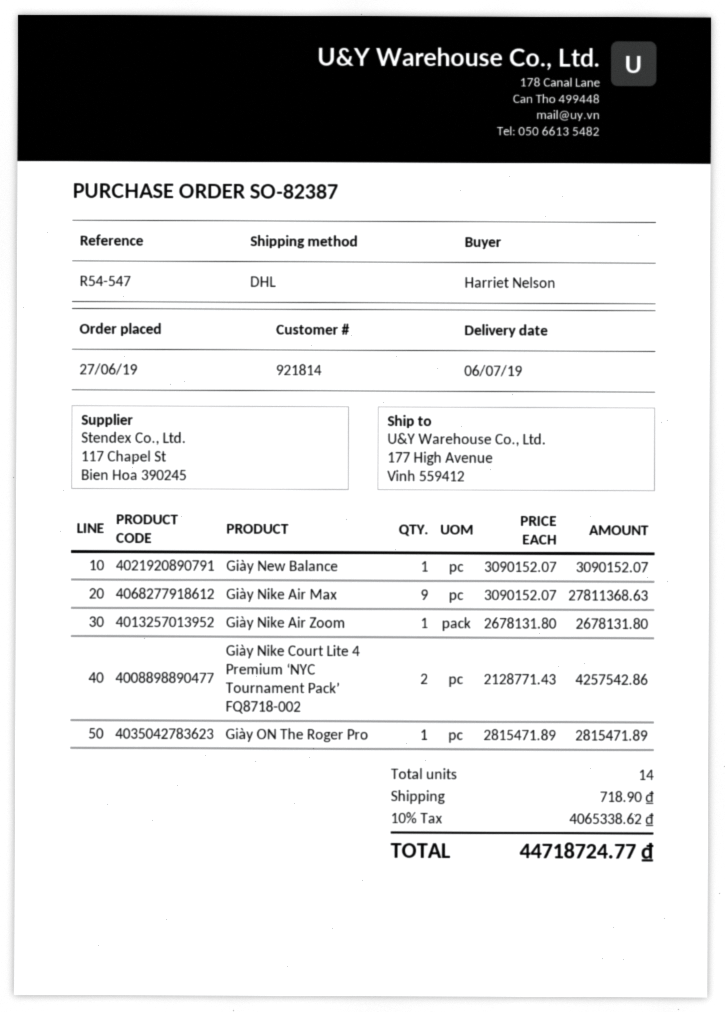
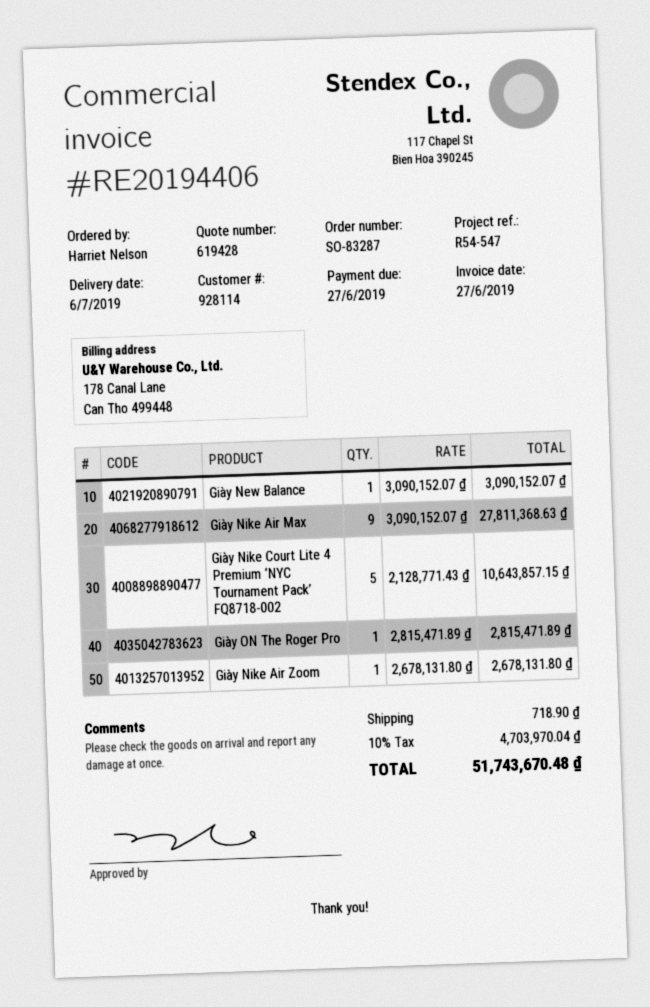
order number: SO-82387 -> SO-83287
customer number: 921814 -> 928114
Giày Nike Court Lite 4 Premium ‘NYC Tournament Pack’ FQ8718-002: 2 x 2128771.43 = 4257542.86 -> 5 x 2128771.43 = 10643857.15
tax: 10% = 4065338.62 -> 10% = 4703970.04
total: 44718724.77 -> 51743670.48

